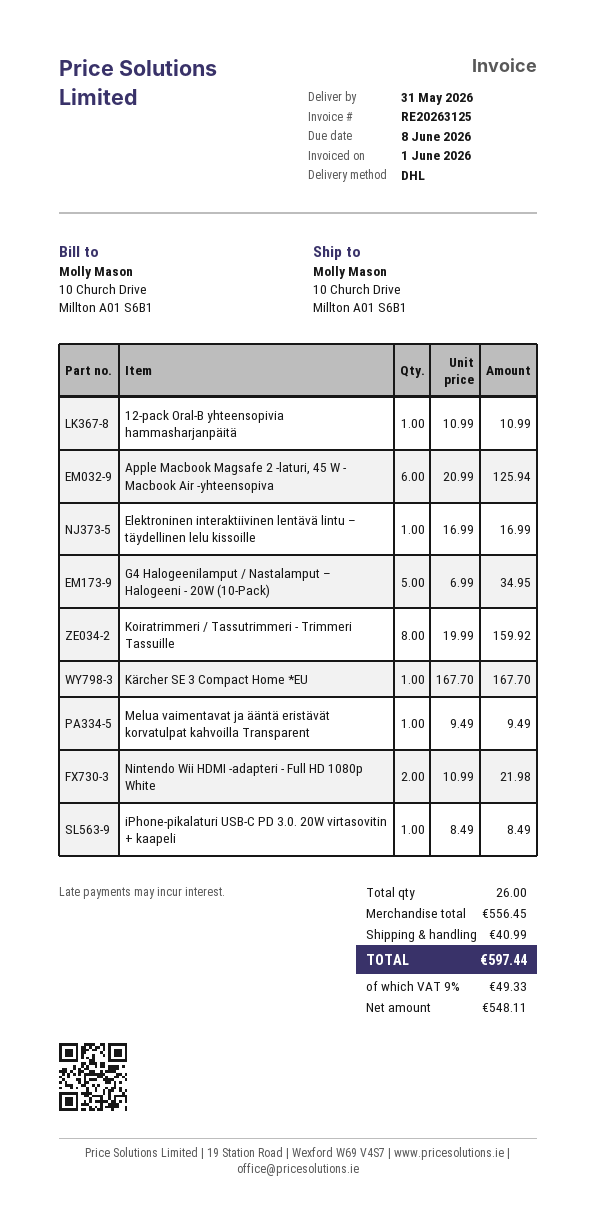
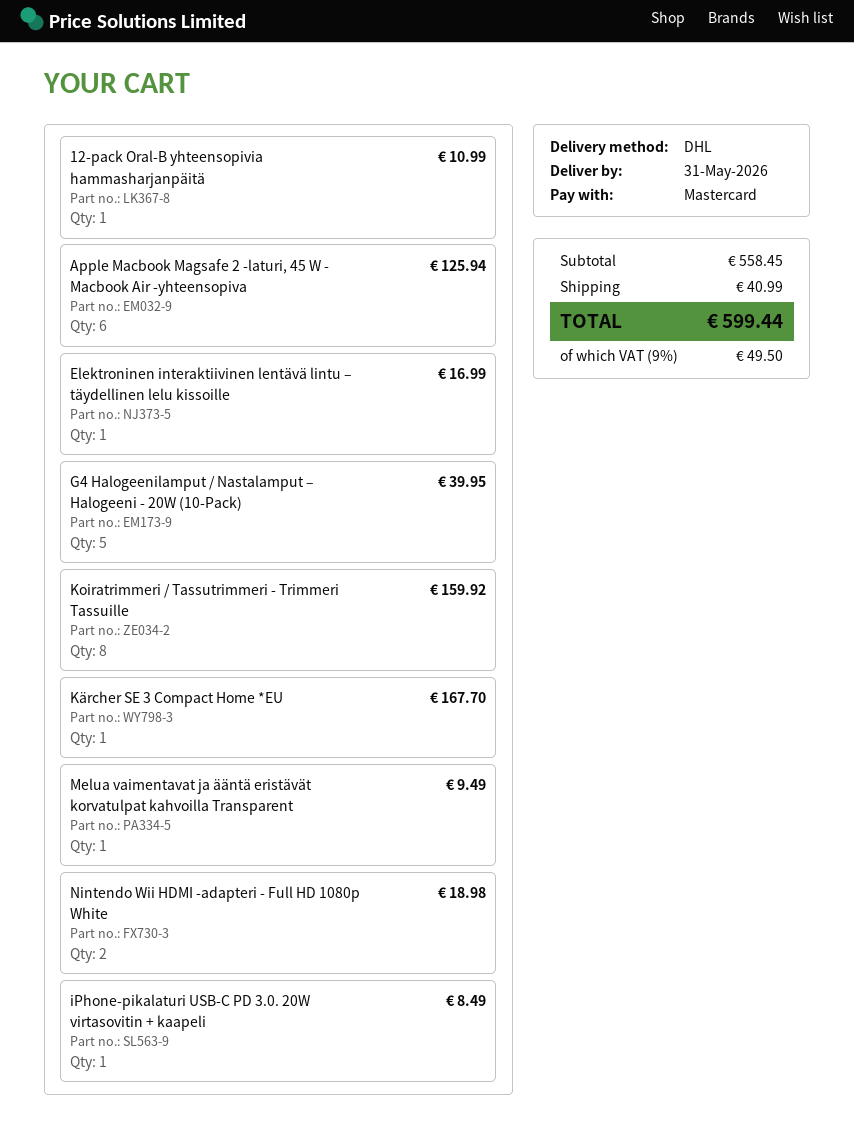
G4 Halogeenilamput / Nastalamput – Halogeeni - 20W (10-Pack): 5 for 34.95 -> 5 for 39.95
Nintendo Wii HDMI -adapteri - Full HD 1080p White: 2 for 21.98 -> 2 for 18.98
subtotal: 556.45 -> 558.45
tax: 9% = 49.33 -> 9% = 49.50
total: 597.44 -> 599.44

